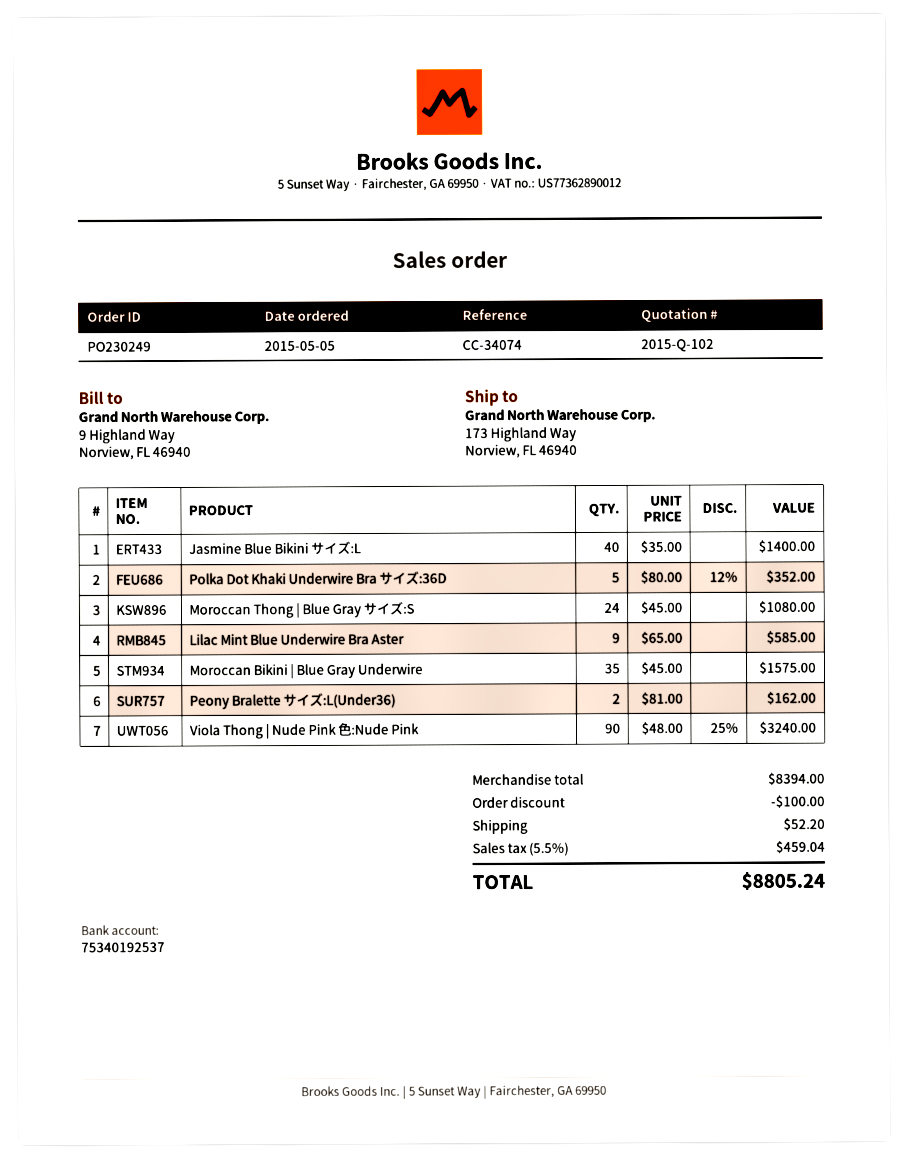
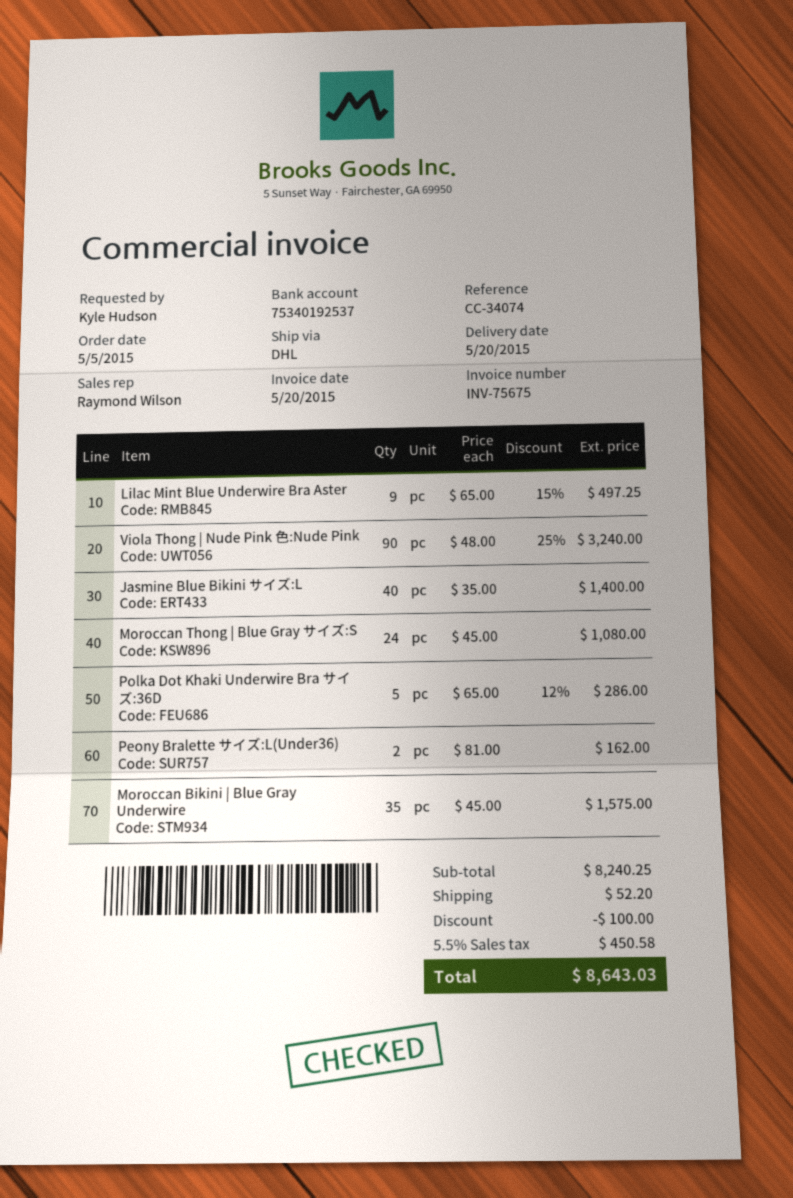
Polka Dot Khaki Underwire Bra サイズ:36D: 5 x 80.00 - 12% = 352.00 -> 5 x 65.00 - 12% = 286.00
Lilac Mint Blue Underwire Bra Aster: 9 x 65.00 = 585.00 -> 9 x 65.00 - 15% = 497.25
subtotal: 8394.00 -> 8240.25
tax: 5.5% = 459.04 -> 5.5% = 450.58
total: 8805.24 -> 8643.03

